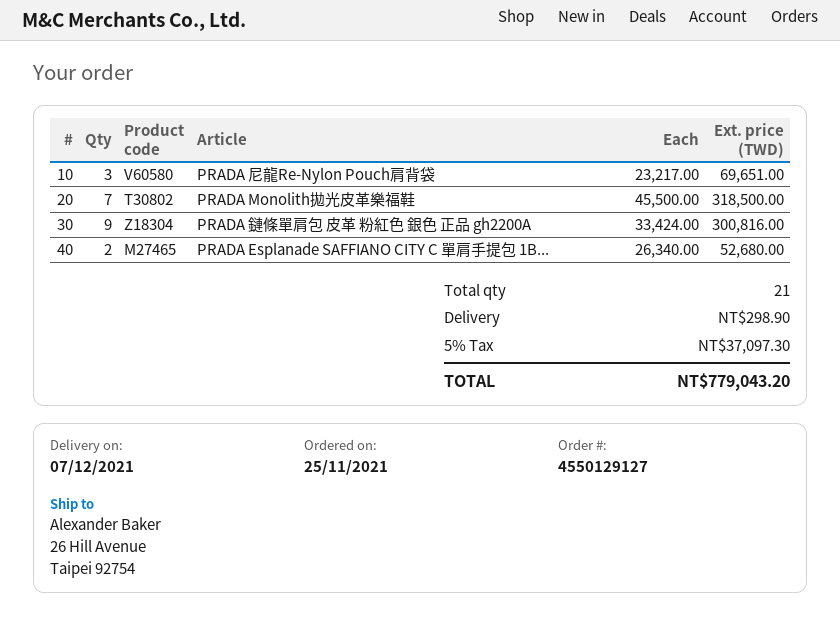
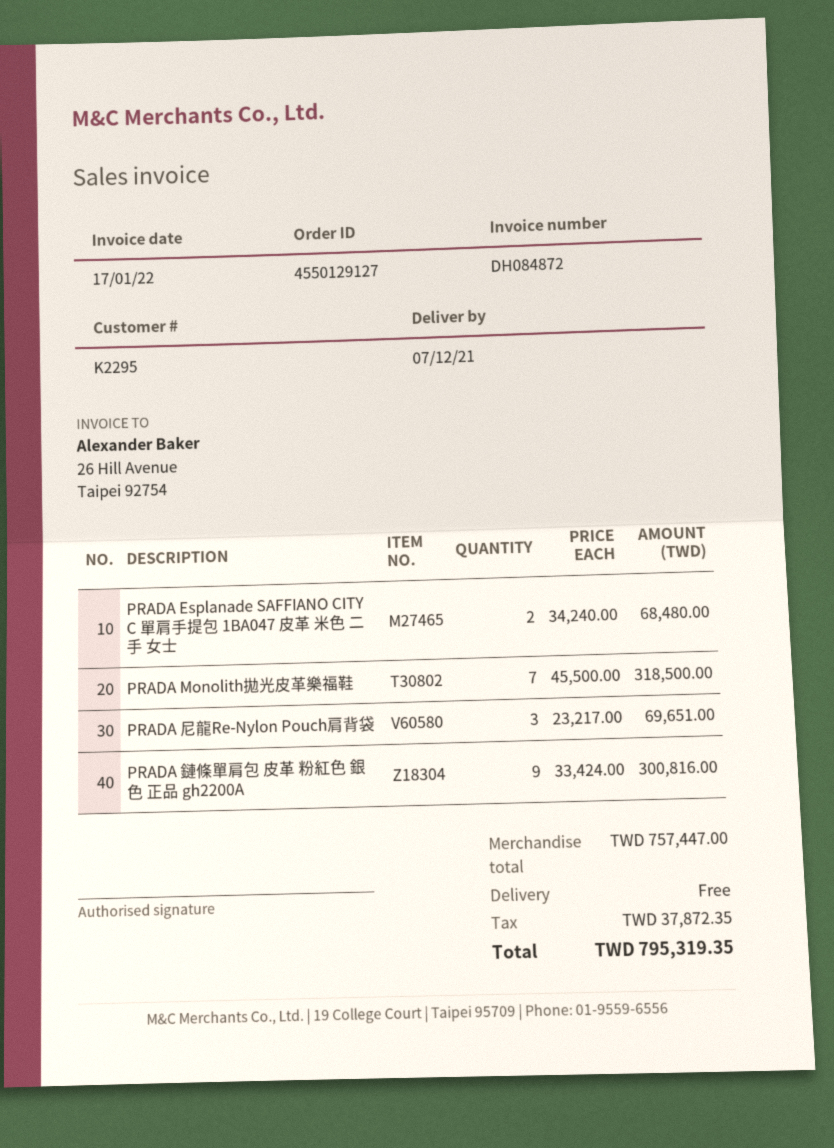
PRADA Esplanade SAFFIANO CITY C 單肩手提包 1B...: 2 x 26340.00 = 52680.00 -> 2 x 34240.00 = 68480.00
shipping: 298.90 -> 0.00
tax: 37097.30 -> 37872.35
total: 779043.20 -> 795319.35

